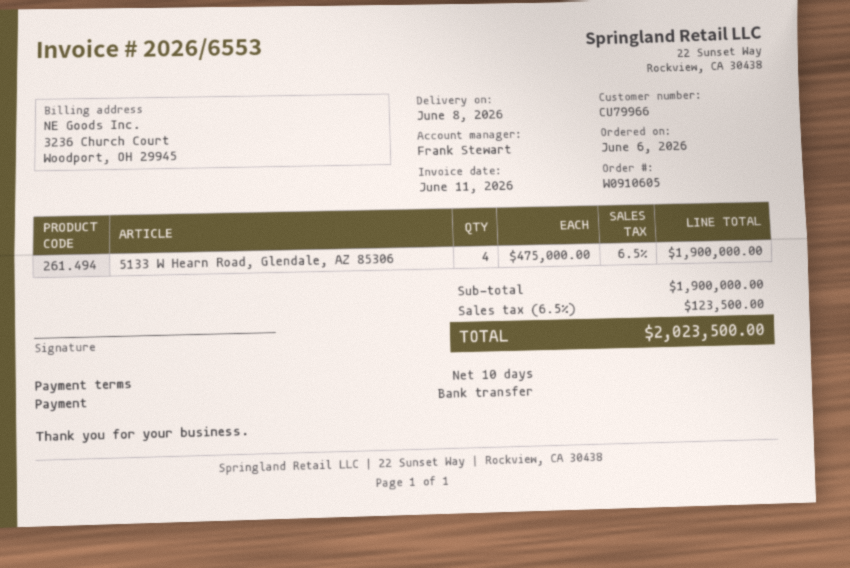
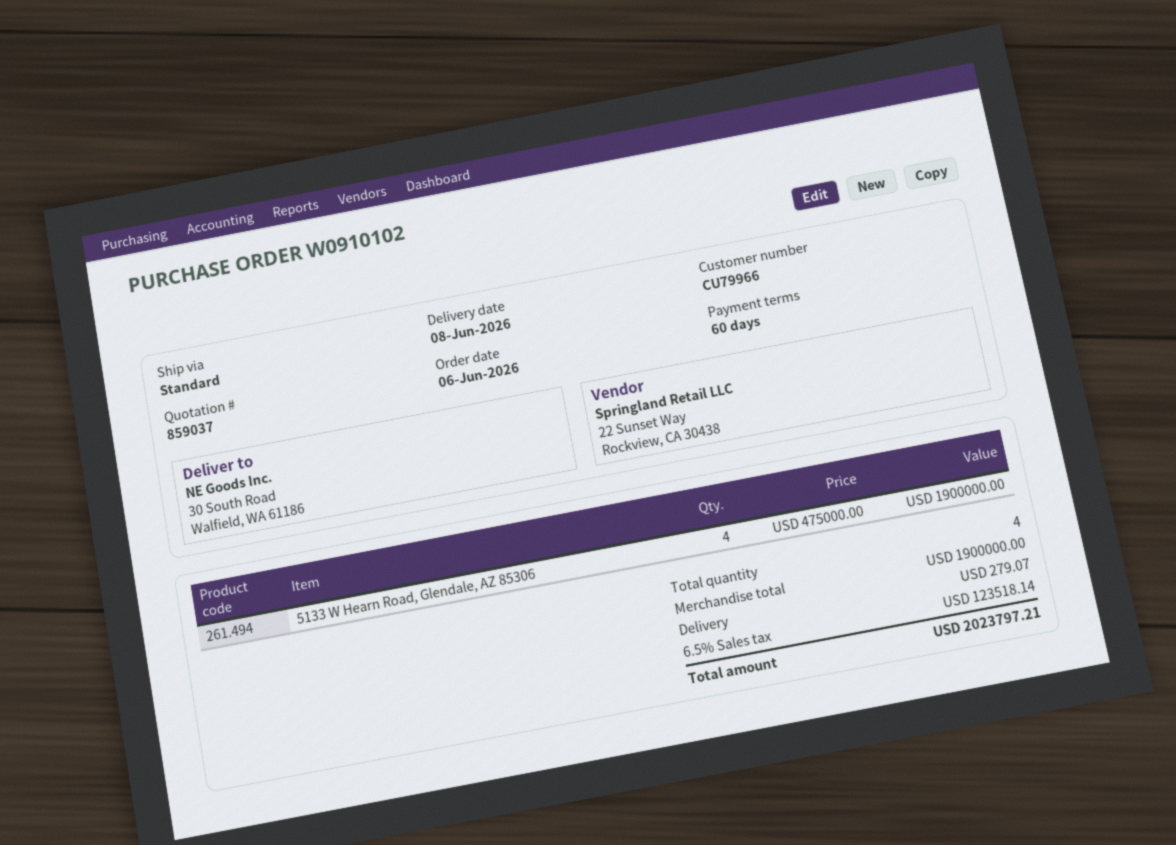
order number: W0910605 -> W0910102
payment terms: 10 days -> 60 days
shipping: none -> 279.07
tax: 6.5% = 123500.00 -> 6.5% = 123518.14
total: 2023500.00 -> 2023797.21

